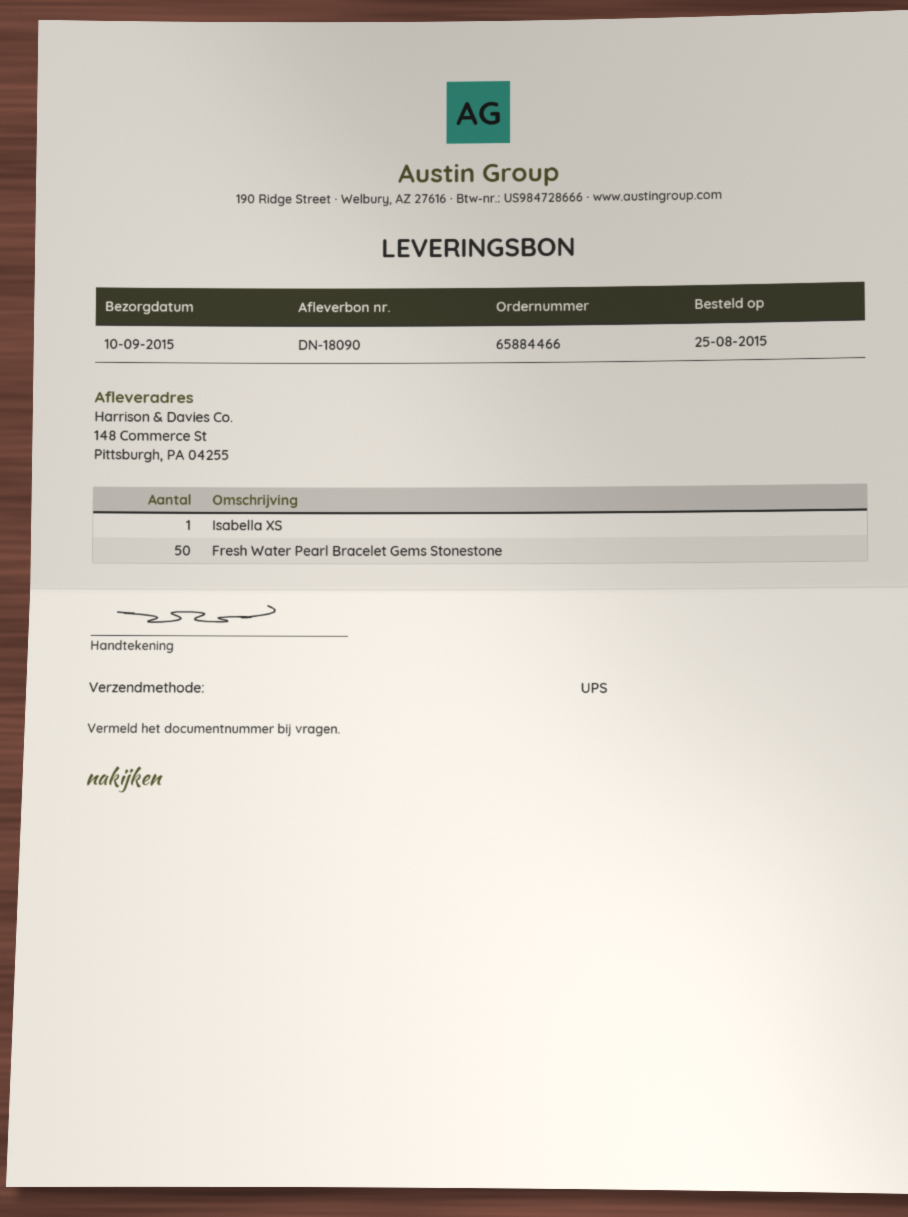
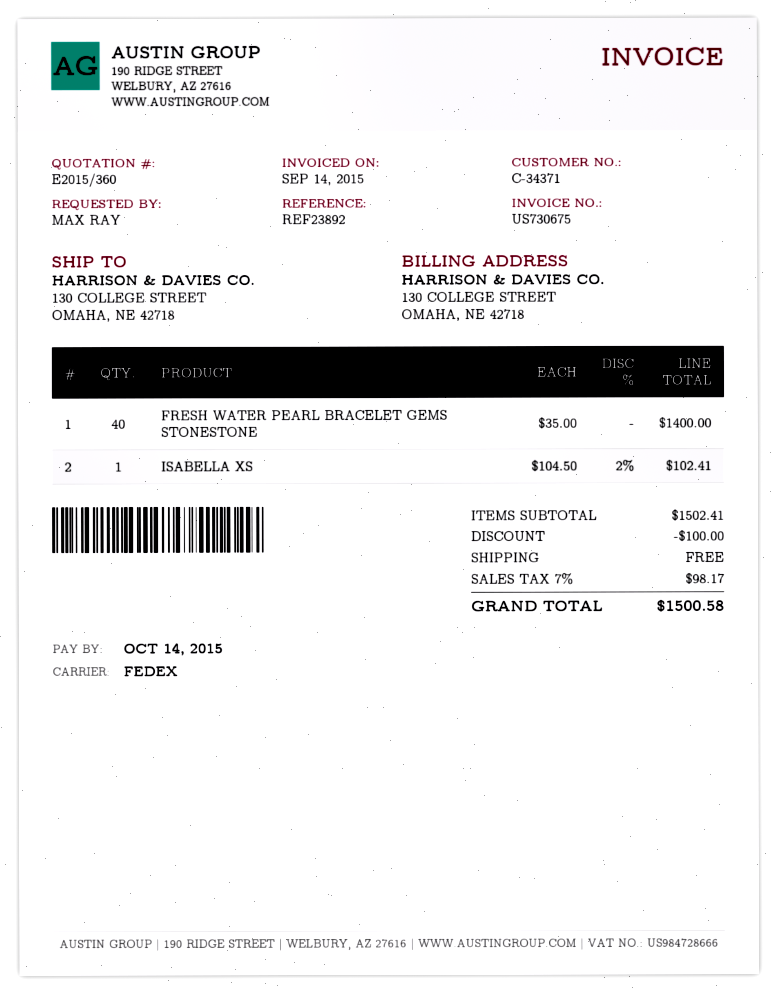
shipping method: UPS -> FedEx
ship to: 148 Commerce St, Pittsburgh, PA 04255 -> 130 COLLEGE STREET, OMAHA, NE 42718
Fresh Water Pearl Bracelet Gems Stonestone: 50 -> 40

